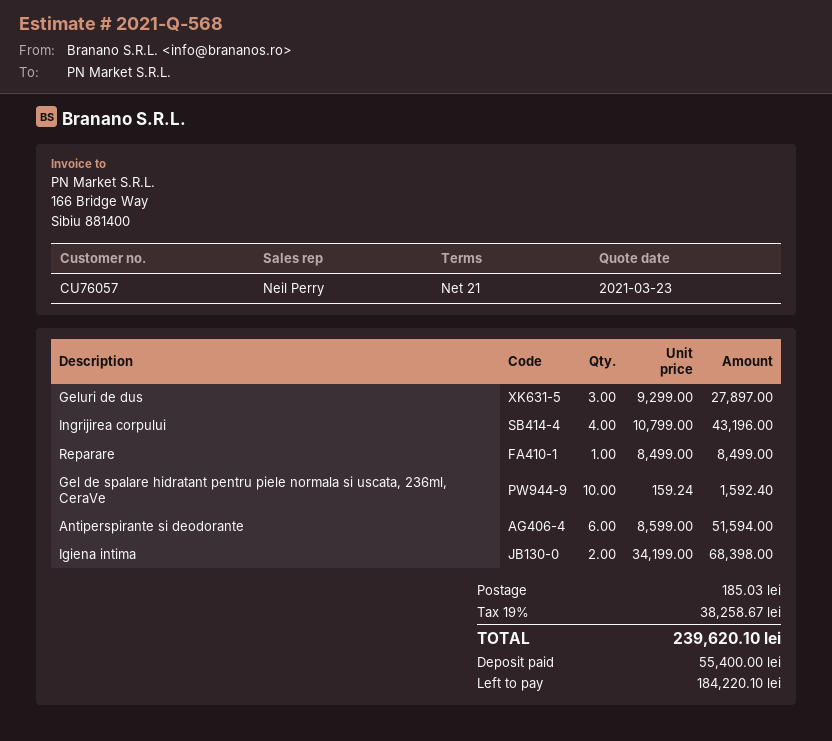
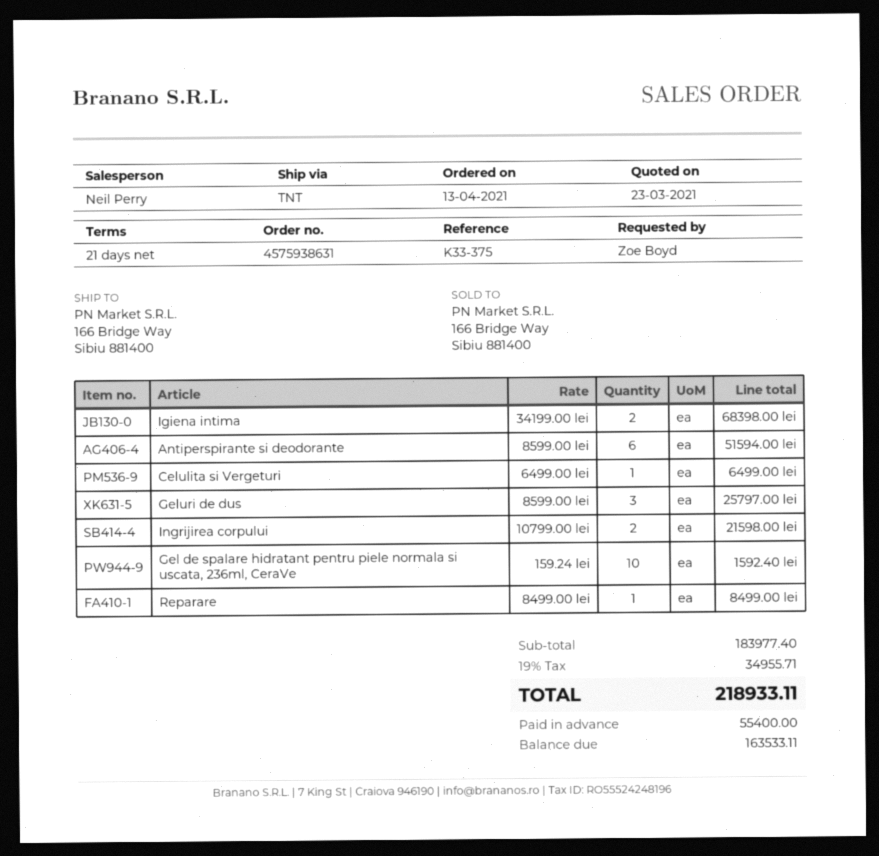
Geluri de dus: 3 x 9299.00 = 27897.00 -> 3 x 8599.00 = 25797.00
Ingrijirea corpului: 4 x 10799.00 = 43196.00 -> 2 x 10799.00 = 21598.00
Celulita si Vergeturi: none -> 1 x 6499.00 = 6499.00
shipping: 185.03 -> none
tax: 19% = 38258.67 -> 19% = 34955.71
total: 239620.10 -> 218933.11
balance: 184220.10 -> 163533.11

